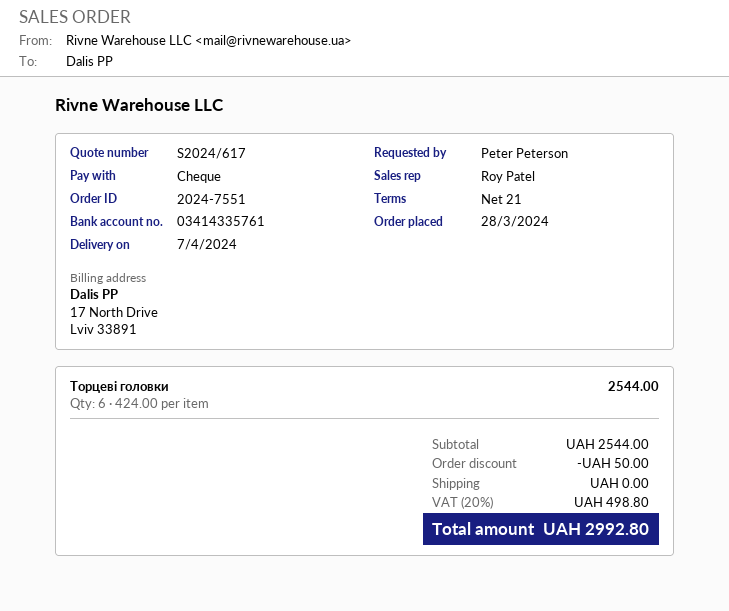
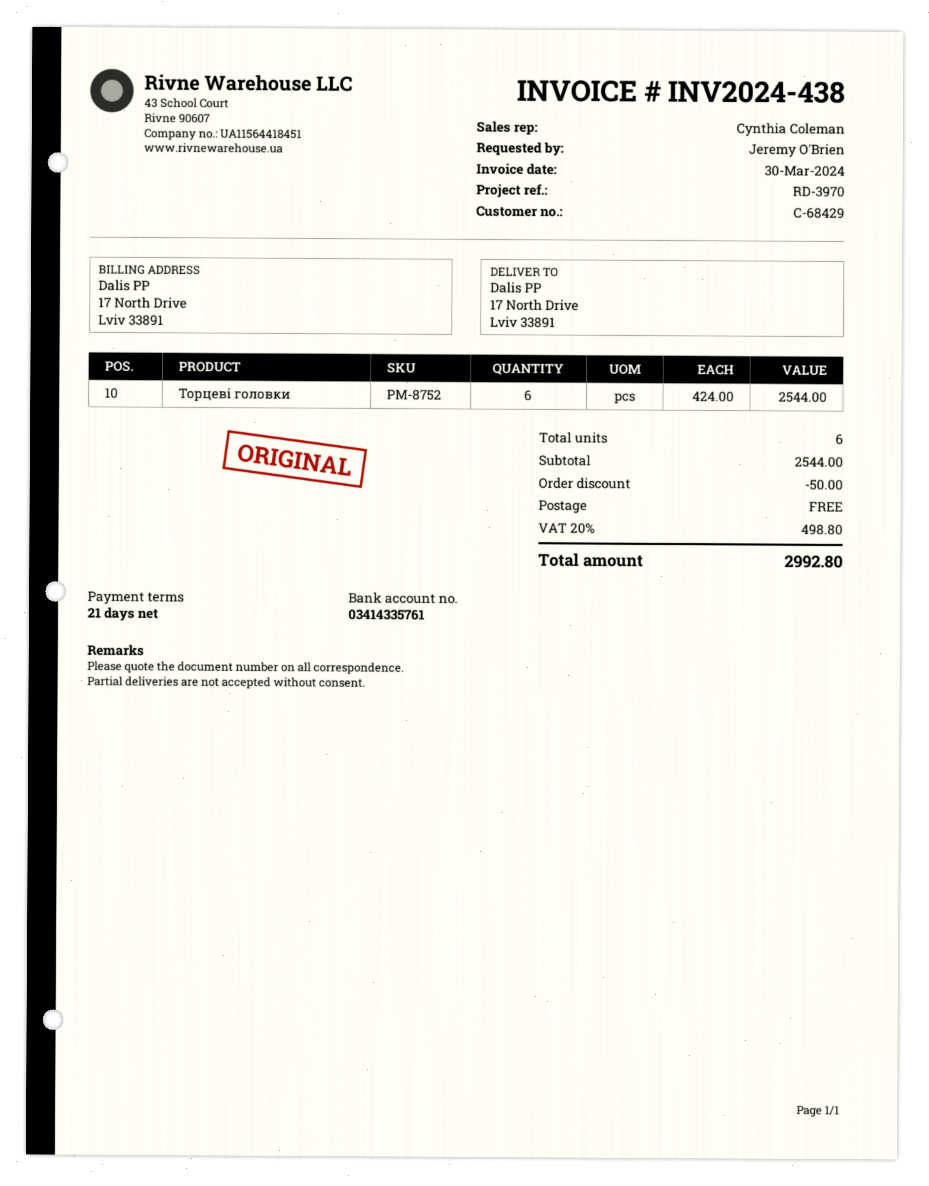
ordered by: Peter Peterson -> Jeremy O'Brien
sales rep: Roy Patel -> Cynthia Coleman

